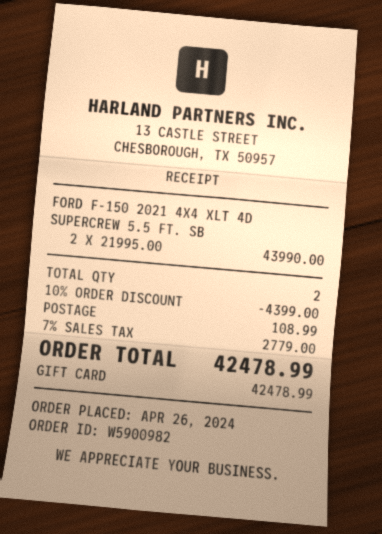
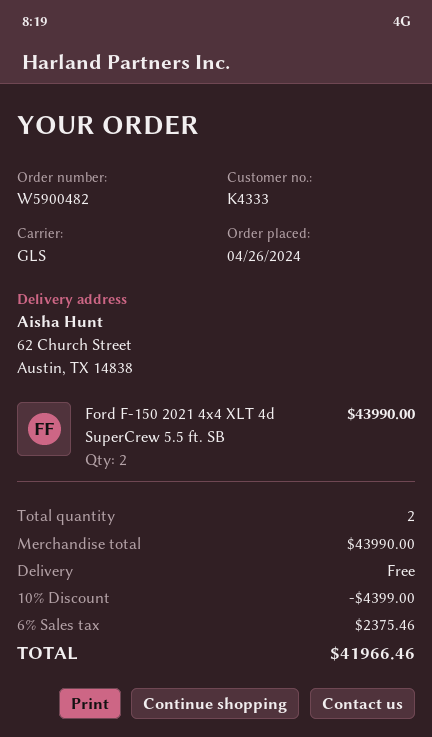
order number: W5900982 -> W5900482
shipping: 108.99 -> 0.00
tax: 7% = 2779.00 -> 6% = 2375.46
total: 42478.99 -> 41966.46

